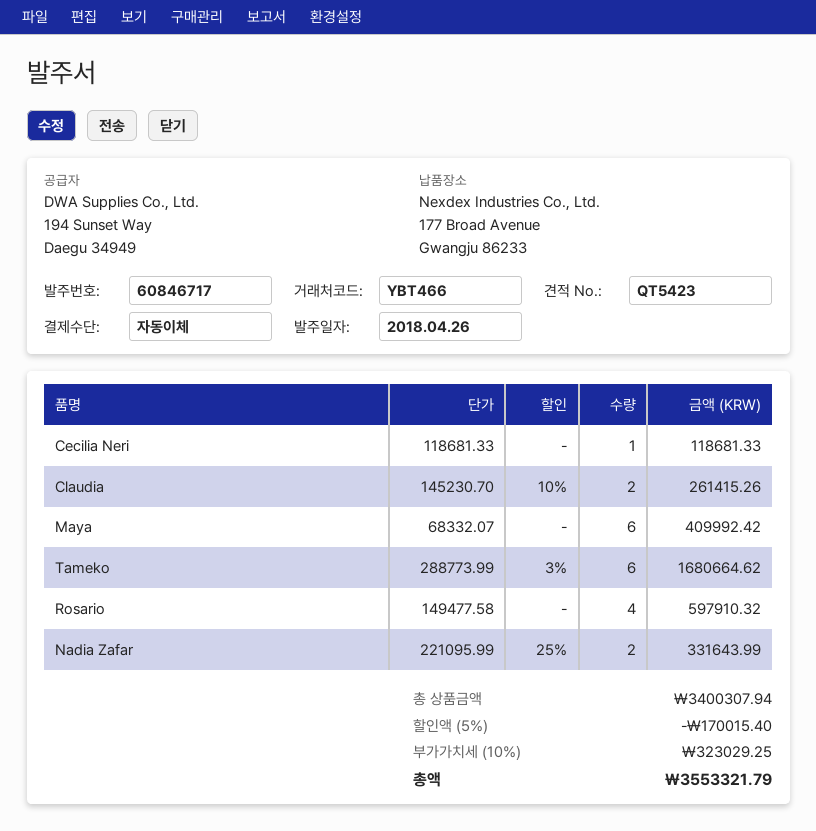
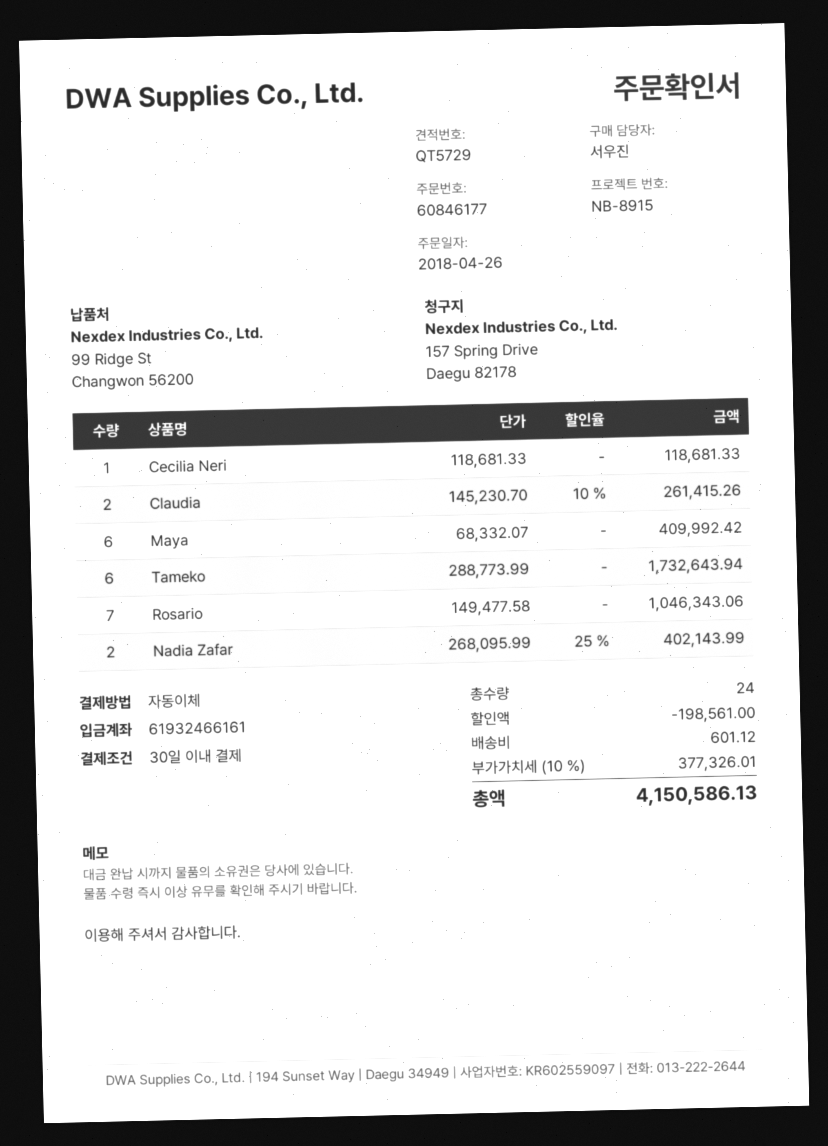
quote number: QT5423 -> QT5729
order number: 60846717 -> 60846177
ship to: 177 Broad Avenue, Gwangju 86233 -> 99 Ridge St, Changwon 56200
Tameko: 6 x 288773.99 - 3% = 1680664.62 -> 6 x 288773.99 = 1732643.94
Rosario: 4 x 149477.58 = 597910.32 -> 7 x 149477.58 = 1046343.06
Nadia Zafar: 2 x 221095.99 - 25% = 331643.99 -> 2 x 268095.99 - 25% = 402143.99
discount: 170015.40 -> 198561.00
shipping: none -> 601.12
tax: 10% = 323029.25 -> 10% = 377326.01
total: 3553321.79 -> 4150586.13

